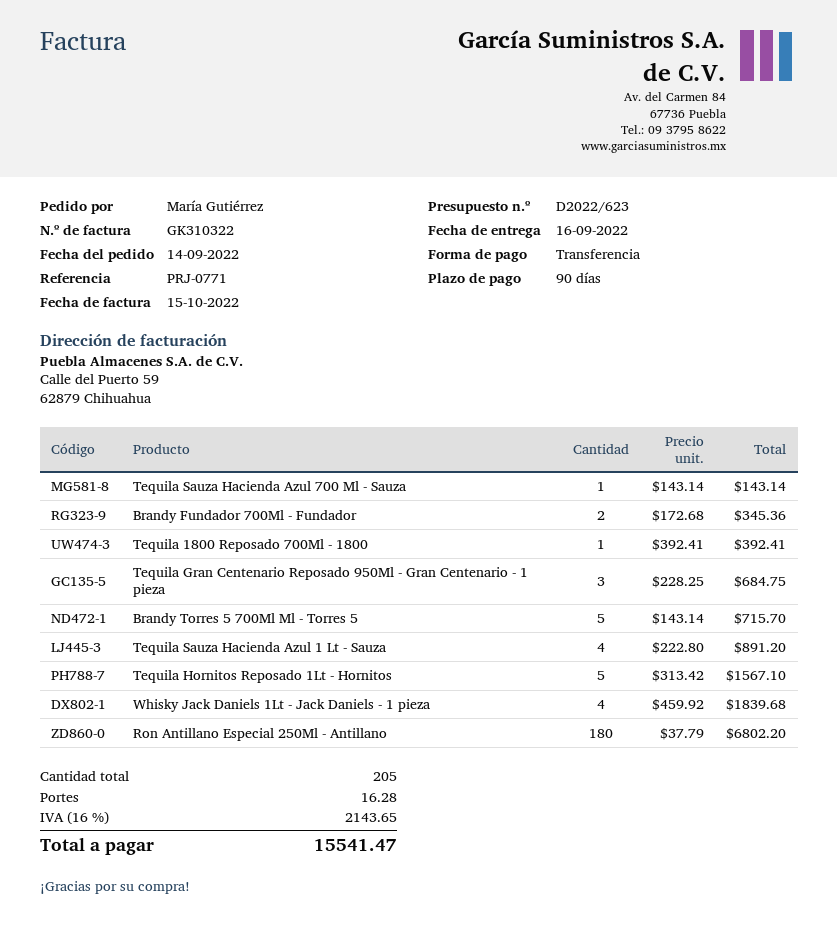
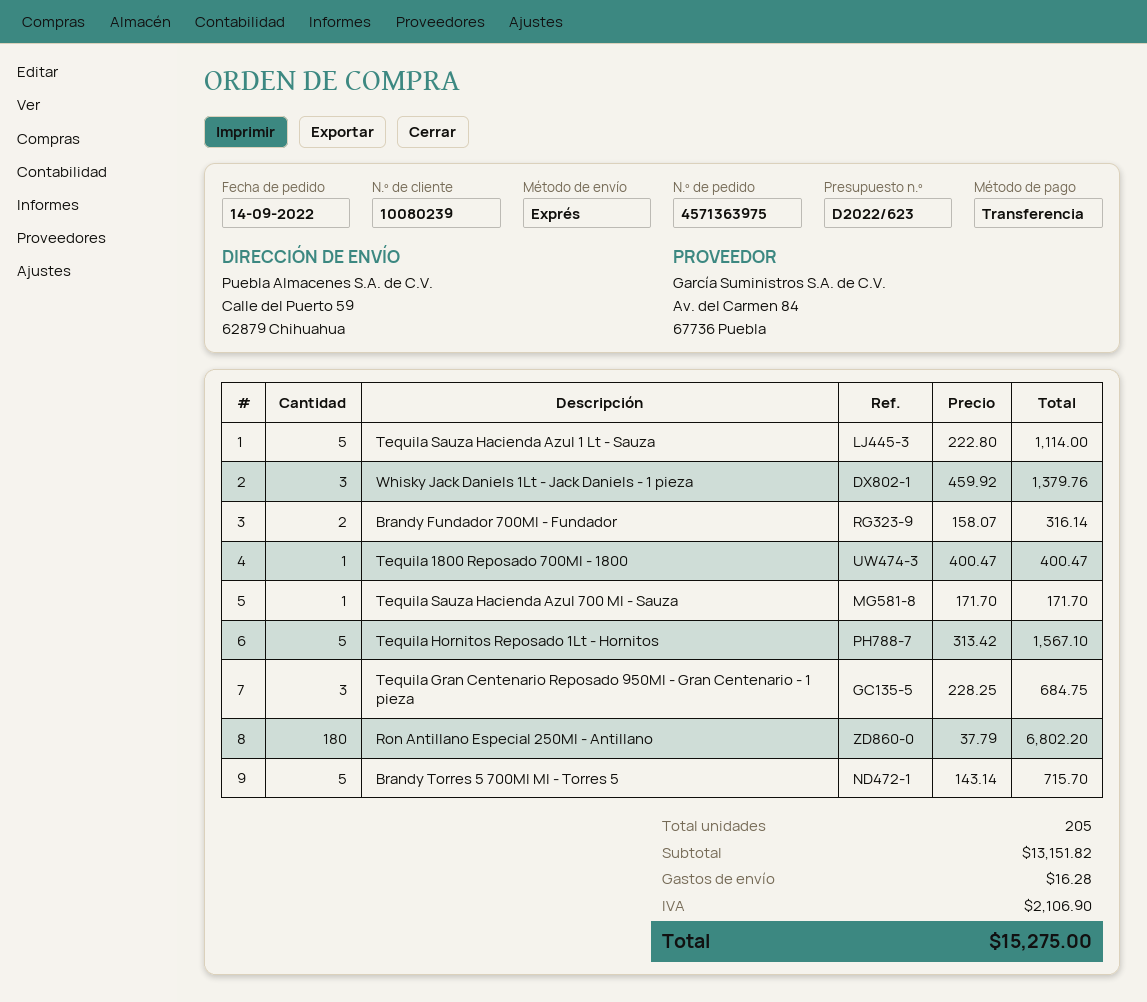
Tequila Sauza Hacienda Azul 700 Ml - Sauza: 1 x 143.14 = 143.14 -> 1 x 171.70 = 171.70
Brandy Fundador 700Ml - Fundador: 2 x 172.68 = 345.36 -> 2 x 158.07 = 316.14
Tequila 1800 Reposado 700Ml - 1800: 1 x 392.41 = 392.41 -> 1 x 400.47 = 400.47
Tequila Sauza Hacienda Azul 1 Lt - Sauza: 4 x 222.80 = 891.20 -> 5 x 222.80 = 1114.00
Whisky Jack Daniels 1Lt - Jack Daniels - 1 pieza: 4 x 459.92 = 1839.68 -> 3 x 459.92 = 1379.76
tax: 2143.65 -> 2106.90
total: 15541.47 -> 15275.00

